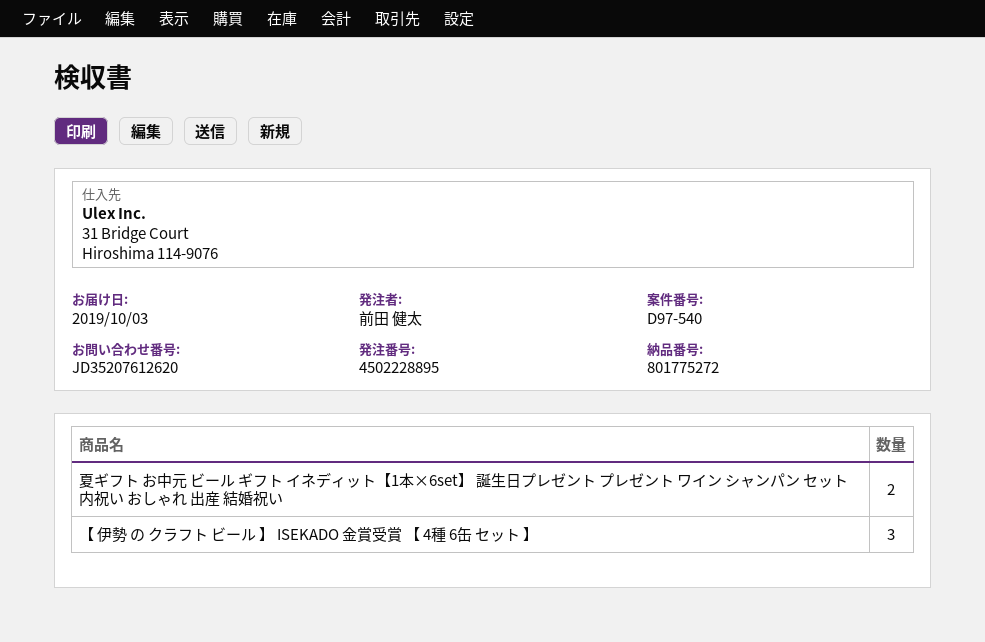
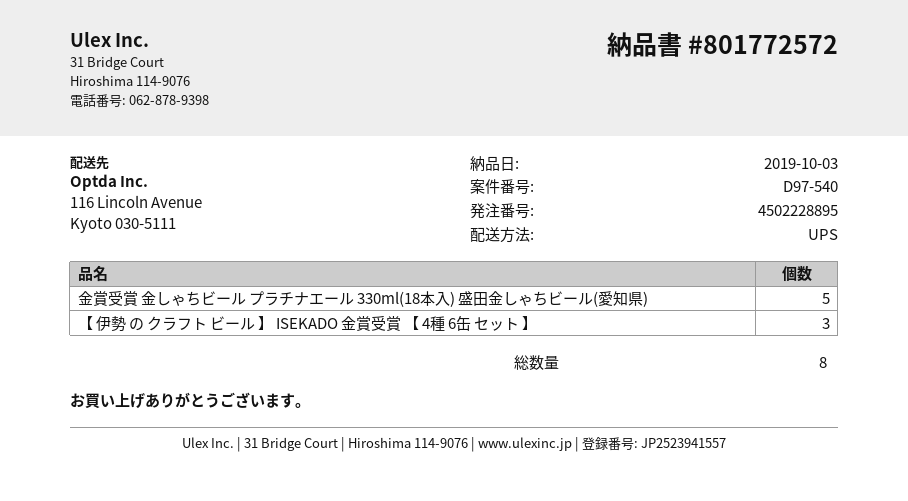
delivery note number: 801775272 -> 801772572
夏ギフト お中元 ビール ギフト イネディット【1本×6set】 誕生日プレゼント プレゼント ワイン シャンパン セット 内祝い おしゃれ 出産 結婚祝い: 2 -> none
金賞受賞 金しゃちビール プラチナエール 330ml(18本入) 盛田金しゃちビール(愛知県): none -> 5

